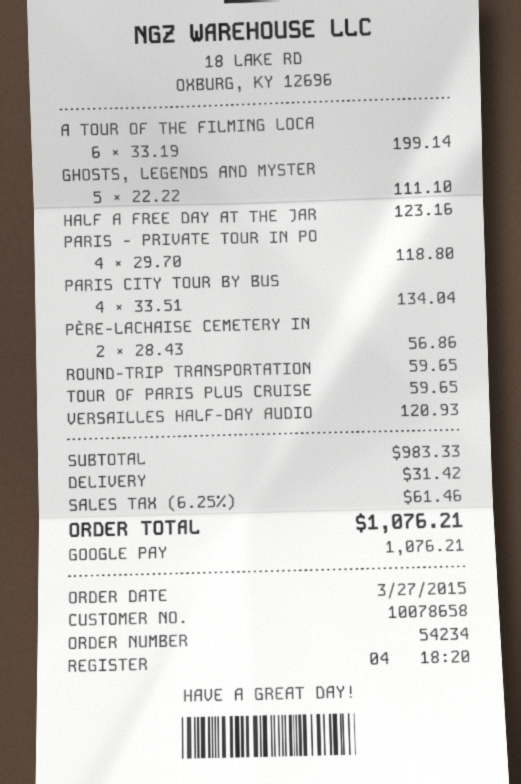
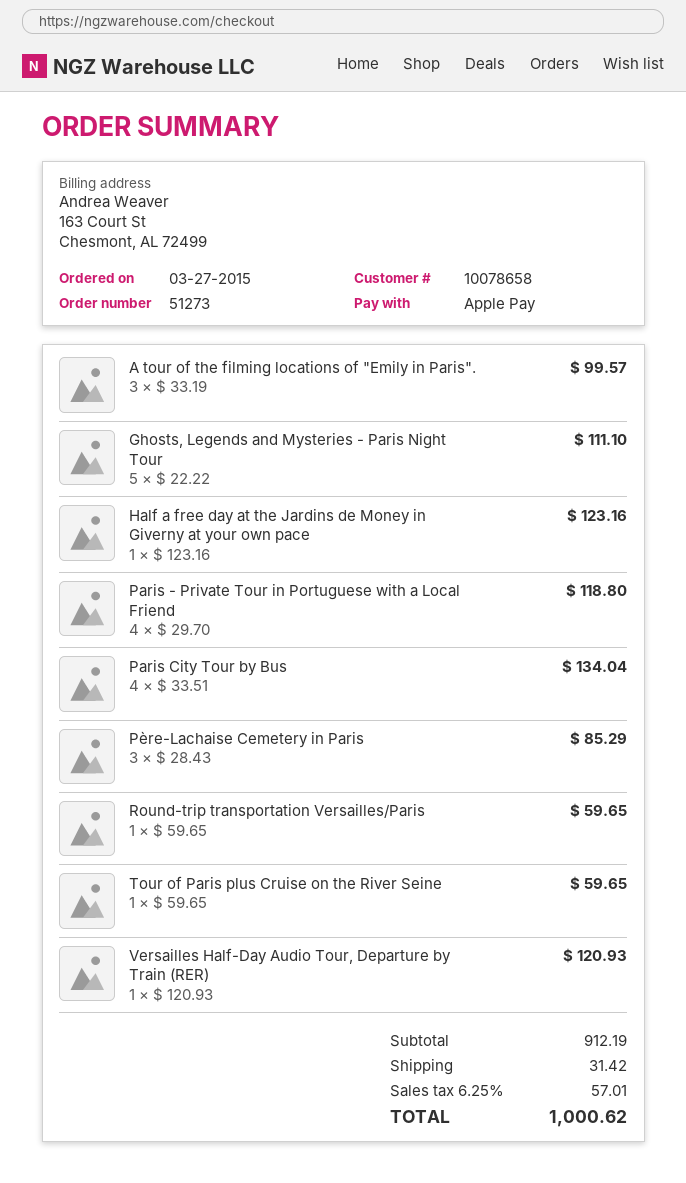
order number: 54234 -> 51273
payment method: Google Pay -> Apple Pay
A TOUR OF THE FILMING LOCA: 6 x 33.19 = 199.14 -> 3 x 33.19 = 99.57
PÈRE-LACHAISE CEMETERY IN: 2 x 28.43 = 56.86 -> 3 x 28.43 = 85.29
subtotal: 983.33 -> 912.19
tax: 6.25% = 61.46 -> 6.25% = 57.01
total: 1076.21 -> 1000.62

